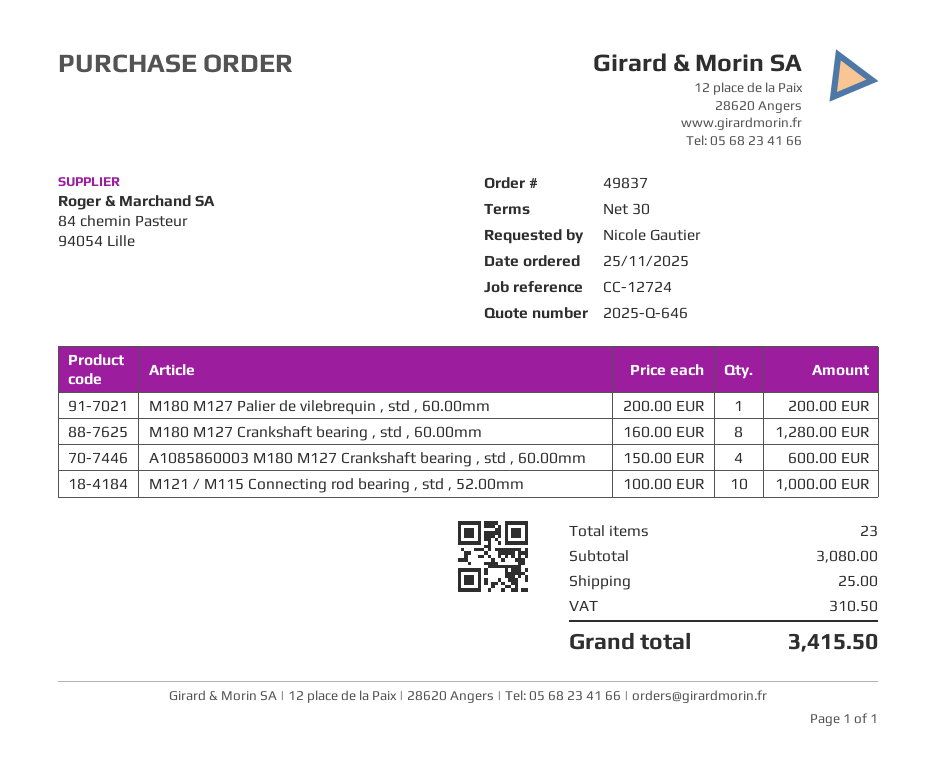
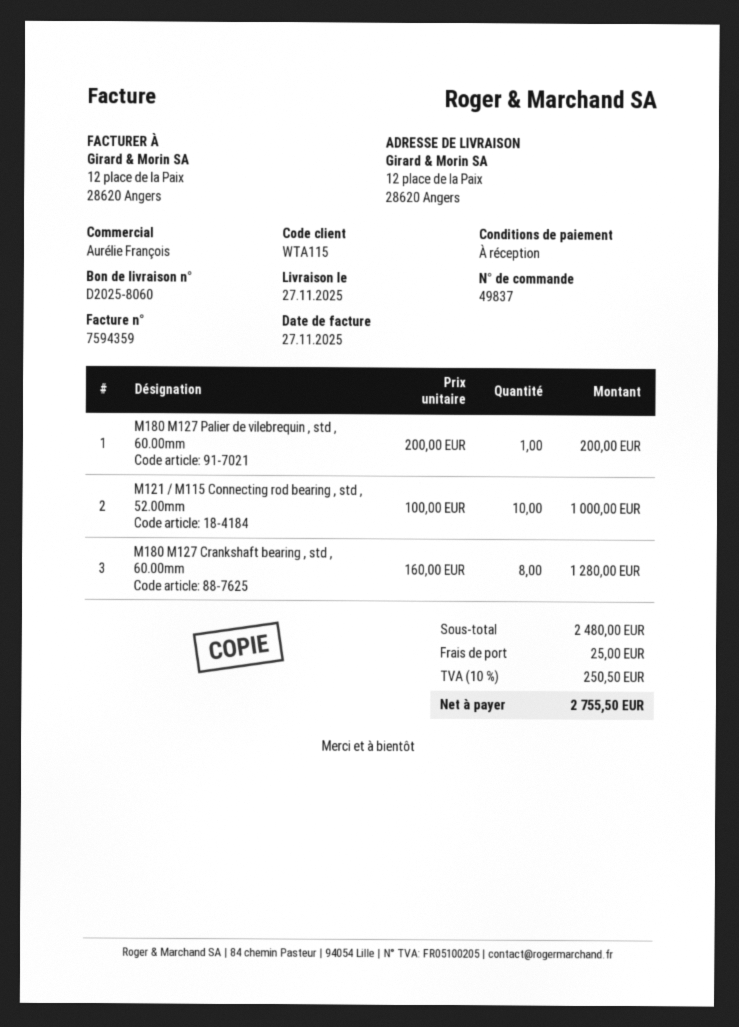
payment terms: 30 days -> on receipt
A1085860003 M180 M127 Crankshaft bearing , std , 60.00mm: 4 x 150.00 = 600.00 -> none
subtotal: 3080.00 -> 2480.00
tax: 310.50 -> 250.50
total: 3415.50 -> 2755.50

